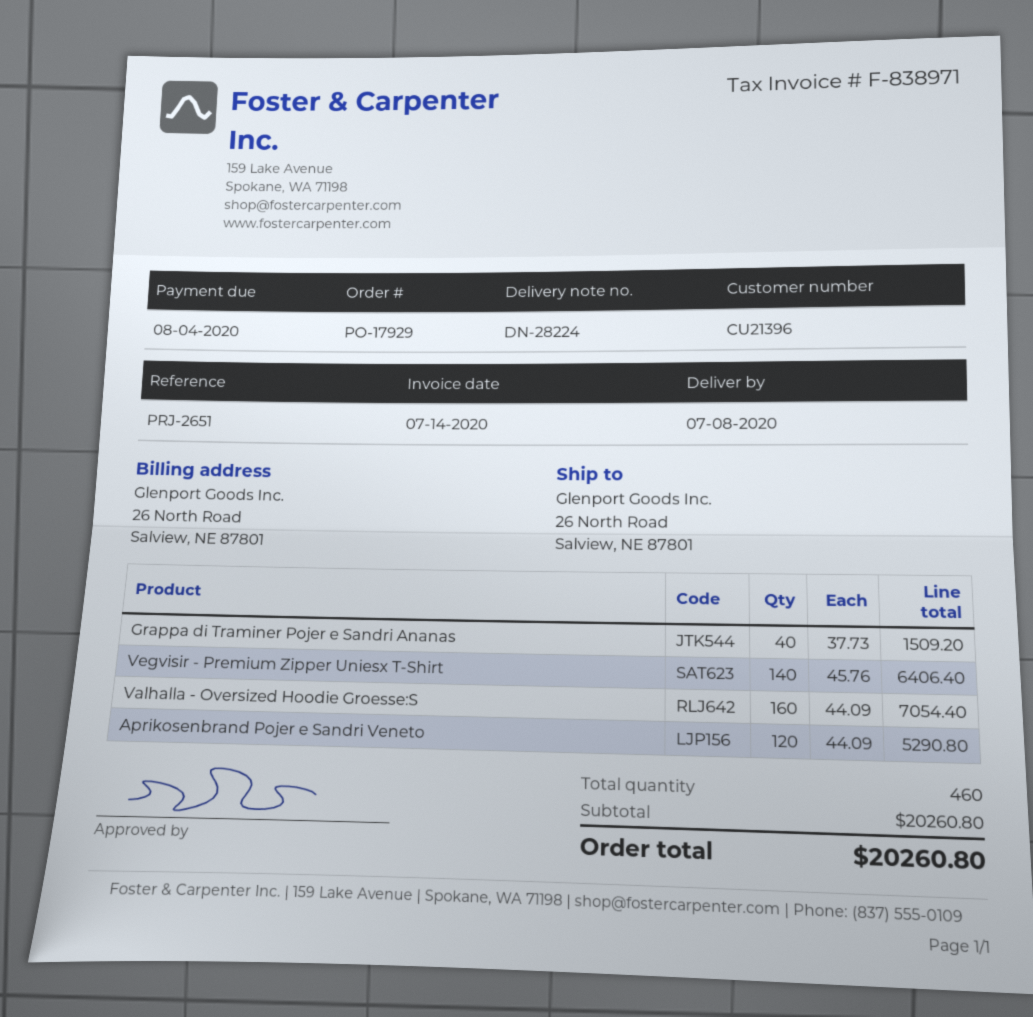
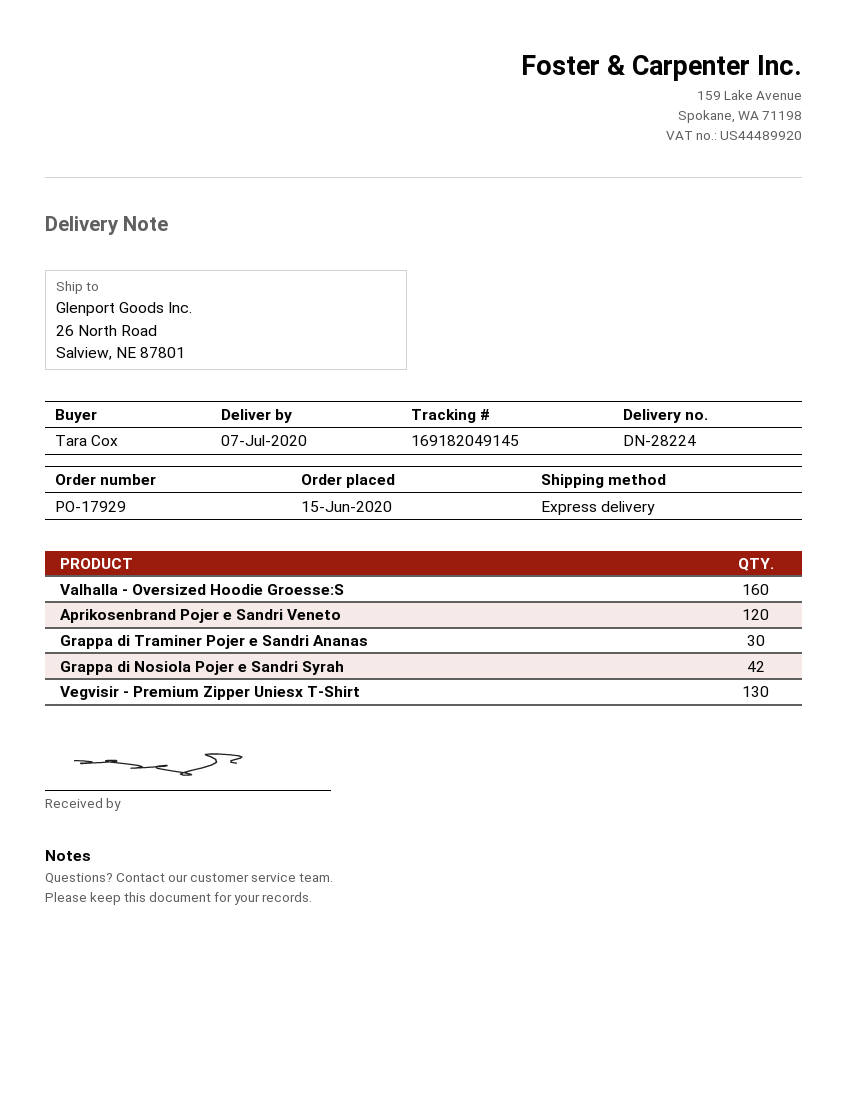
delivery date: 2020-07-08 -> 2020-07-07
Grappa di Traminer Pojer e Sandri Ananas: 40 -> 30
Vegvisir - Premium Zipper Uniesx T-Shirt: 140 -> 130
Grappa di Nosiola Pojer e Sandri Syrah: none -> 42

